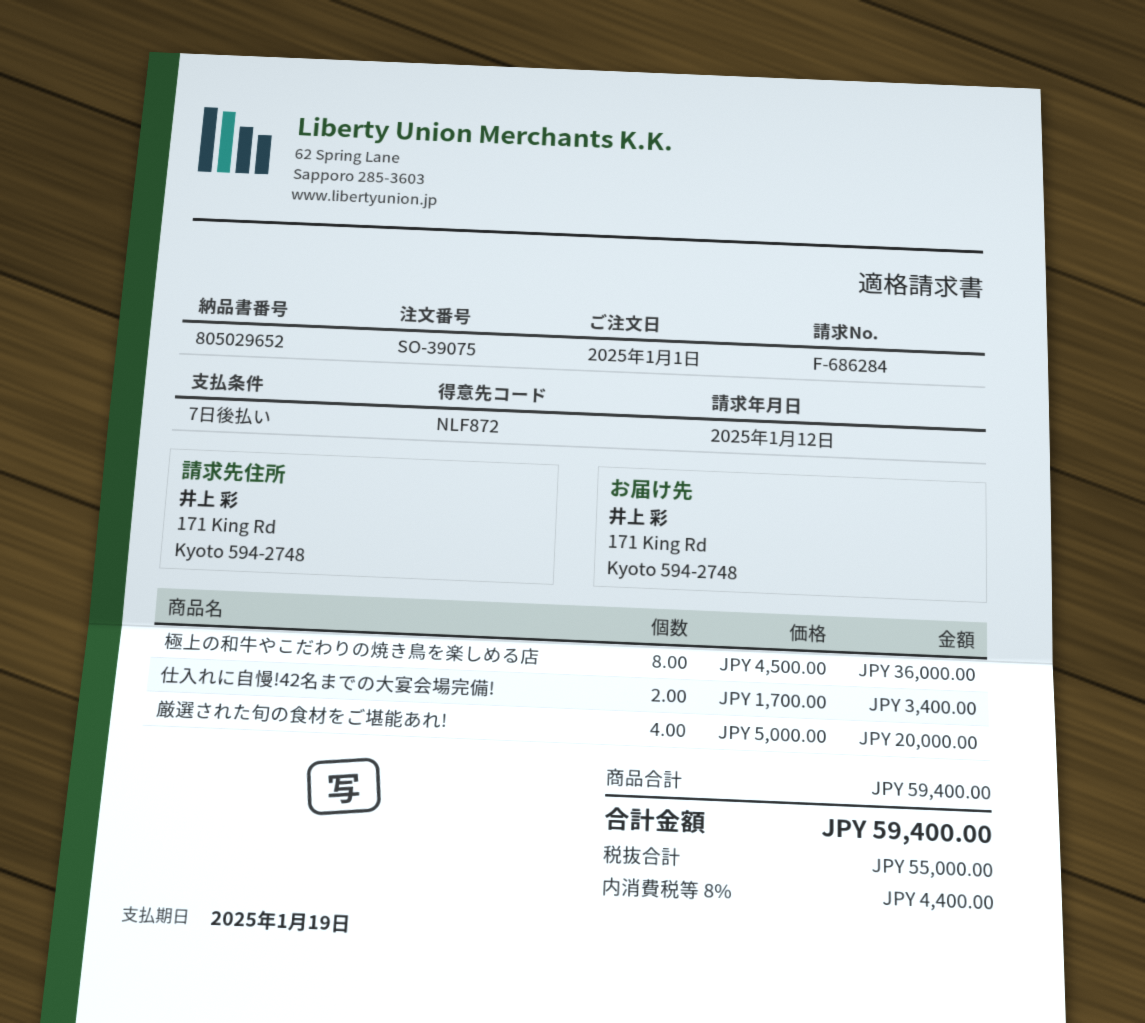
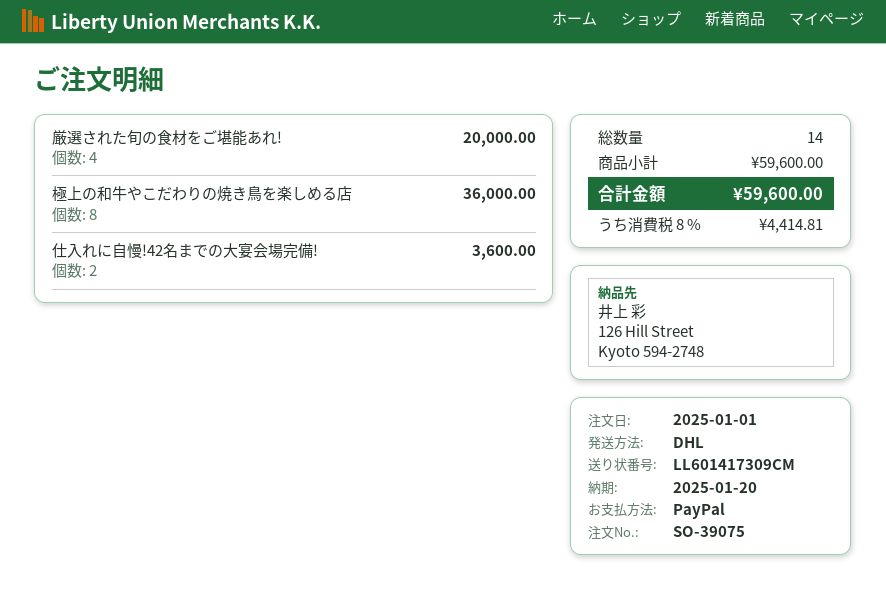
ship to: 171 King Rd, Kyoto 594-2748 -> 126 Hill Street, Kyoto 594-2748
仕入れに自慢!42名までの大宴会場完備!: 2 for 3400.00 -> 2 for 3600.00
subtotal: 59400.00 -> 59600.00
tax: 8% = 4400.00 -> 8% = 4414.81
total: 59400.00 -> 59600.00

